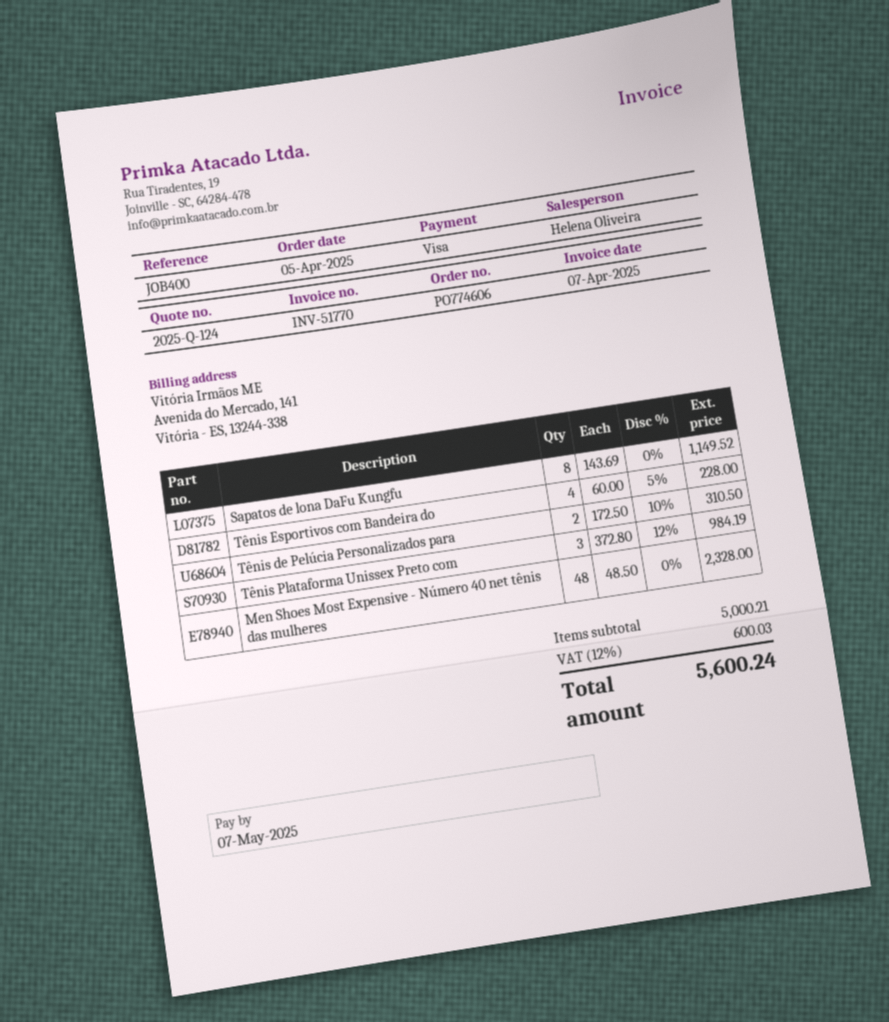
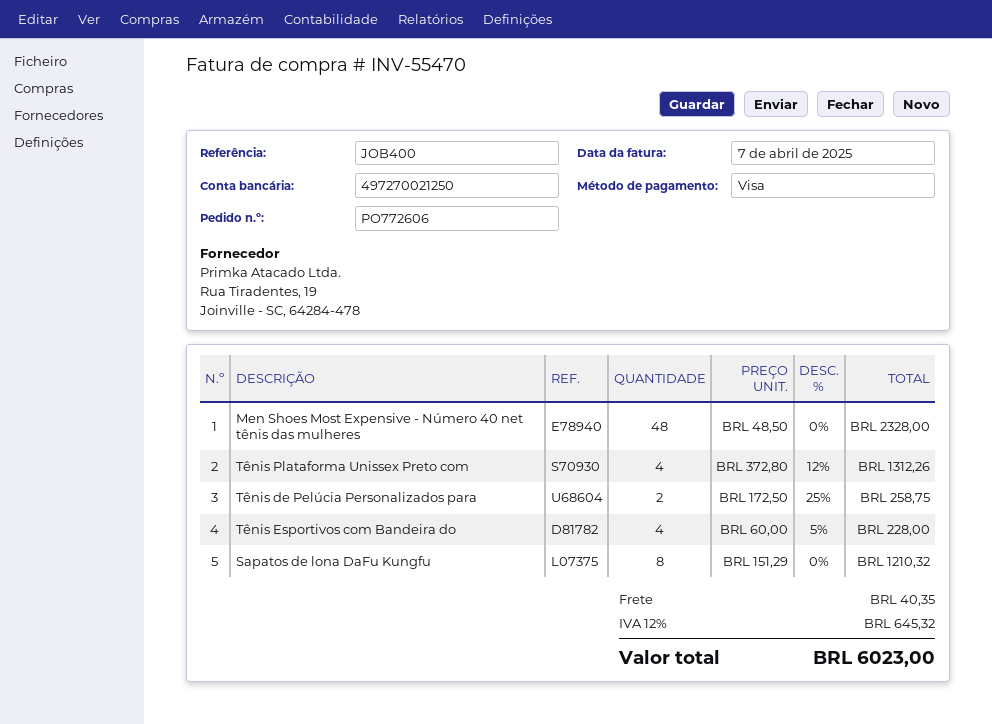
order number: PO774606 -> PO772606
invoice number: INV-51770 -> INV-55470
Sapatos de lona DaFu Kungfu: 8 x 143.69 = 1149.52 -> 8 x 151.29 = 1210.32
Tênis de Pelúcia Personalizados para: 2 x 172.50 - 10% = 310.50 -> 2 x 172.50 - 25% = 258.75
Tênis Plataforma Unissex Preto com: 3 x 372.80 - 12% = 984.19 -> 4 x 372.80 - 12% = 1312.26
shipping: none -> 40.35
tax: 12% = 600.03 -> 12% = 645.32
total: 5600.24 -> 6023.00

